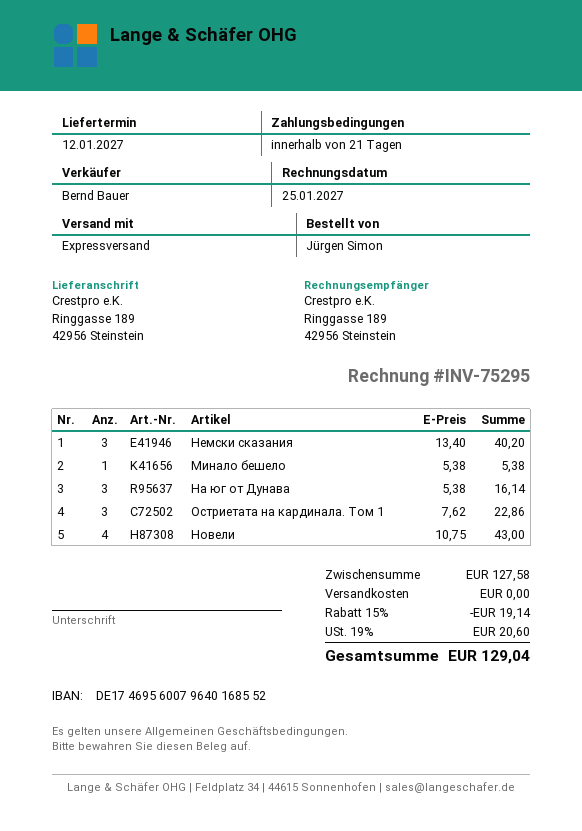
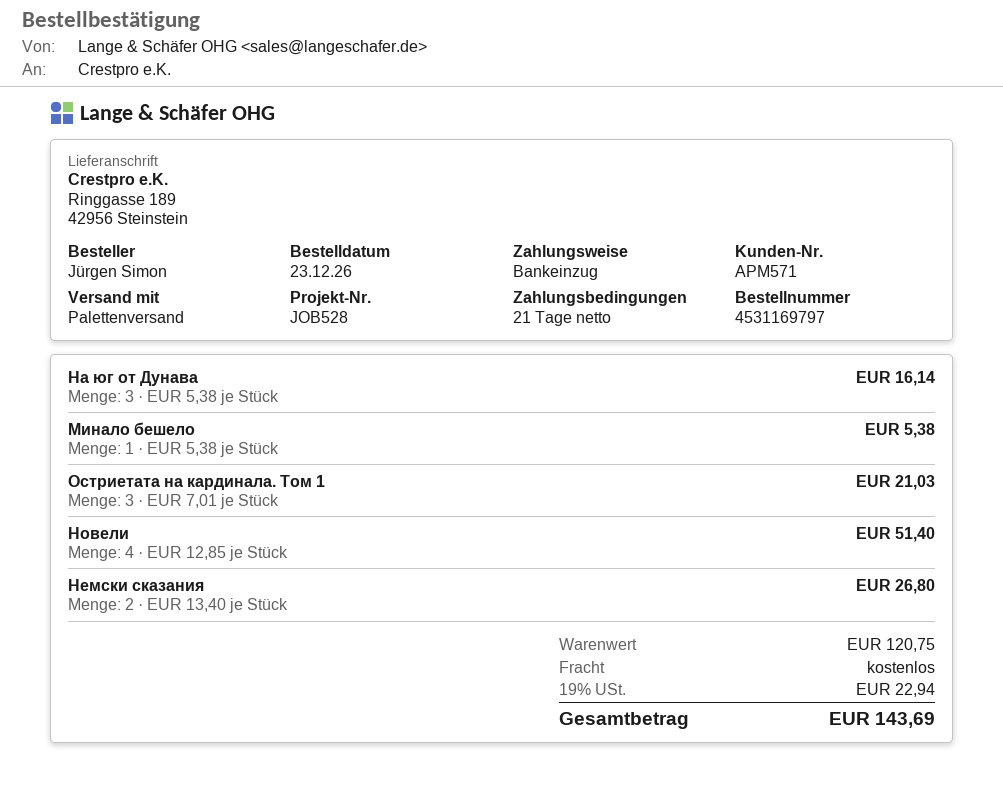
shipping method: express -> pallet freight
Немски сказания: 3 x 13.40 = 40.20 -> 2 x 13.40 = 26.80
Остриетата на кардинала. Том 1: 3 x 7.62 = 22.86 -> 3 x 7.01 = 21.03
Новели: 4 x 10.75 = 43.00 -> 4 x 12.85 = 51.40
subtotal: 127.58 -> 120.75
discount: 15% = 19.14 -> none
tax: 19% = 20.60 -> 19% = 22.94
total: 129.04 -> 143.69

